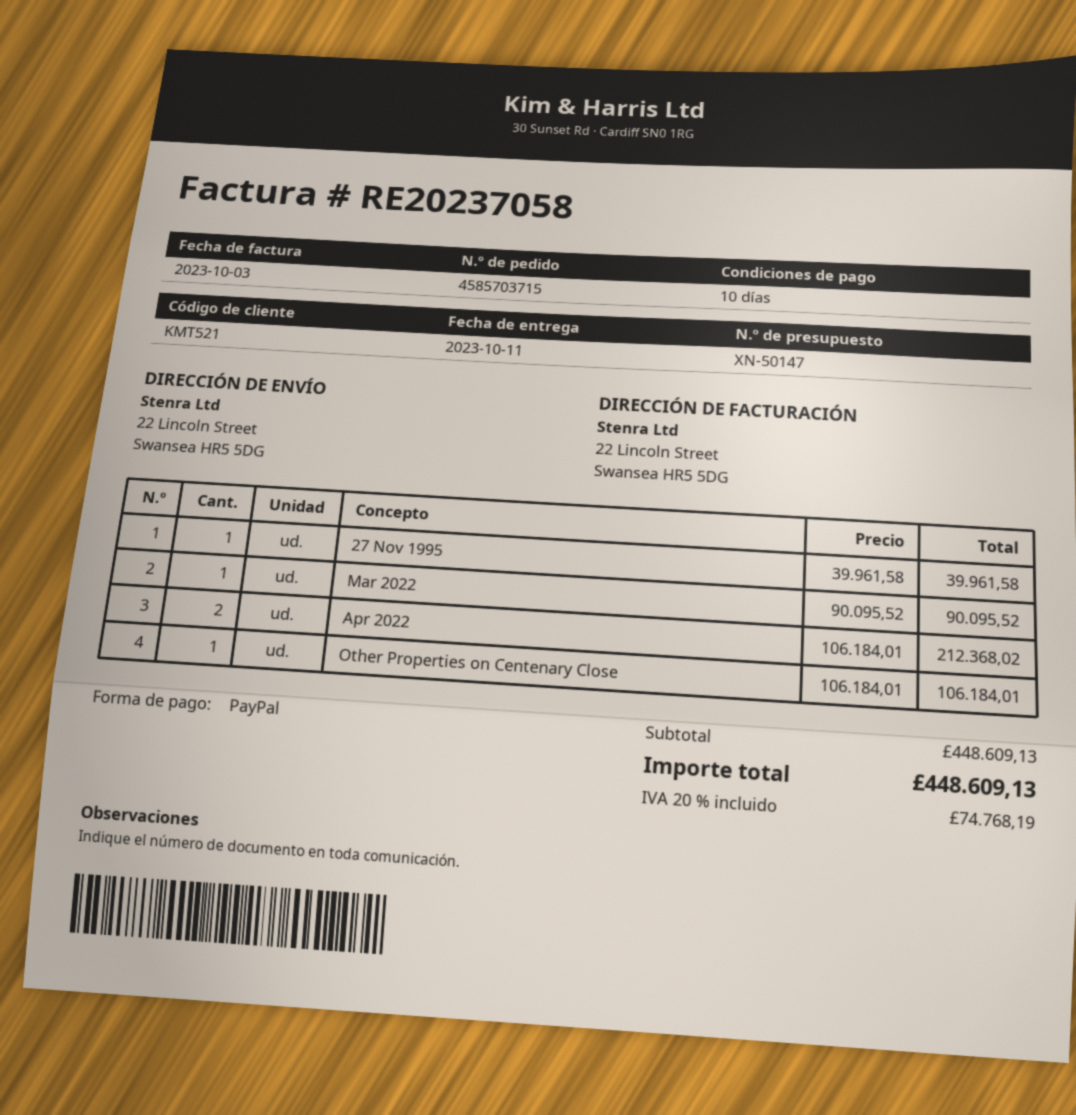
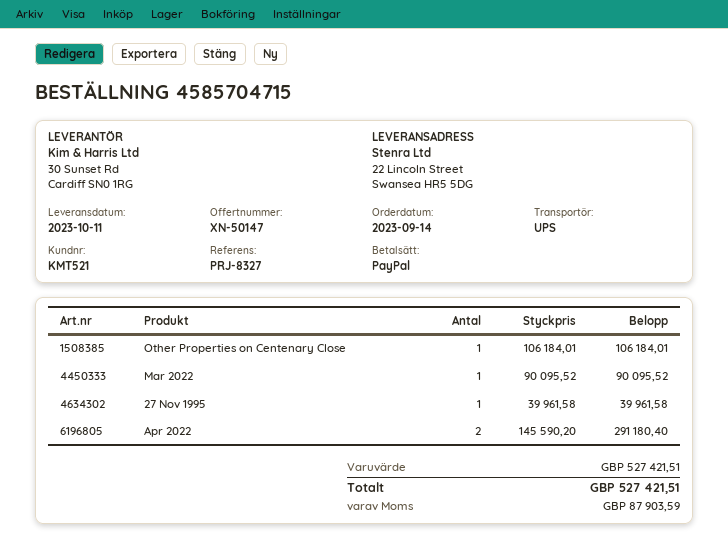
order number: 4585703715 -> 4585704715
Apr 2022: 2 x 106184.01 = 212368.02 -> 2 x 145590.20 = 291180.40
subtotal: 448609.13 -> 527421.51
tax: 74768.19 -> 87903.59
total: 448609.13 -> 527421.51

